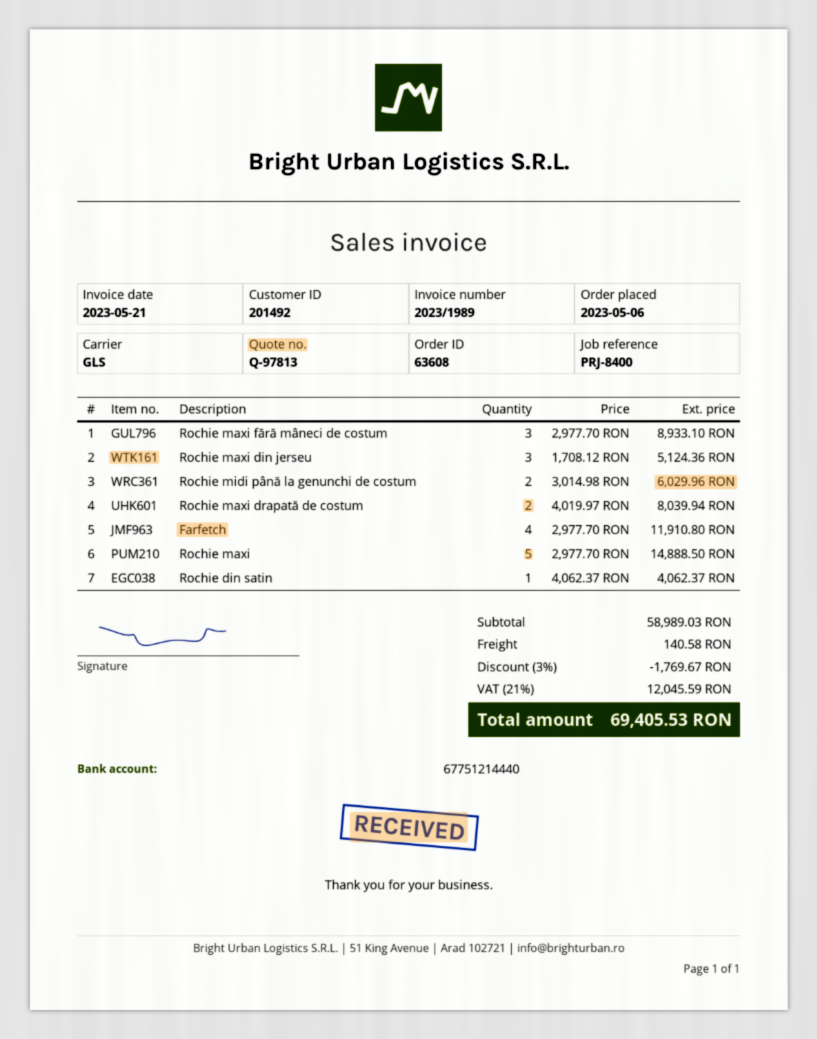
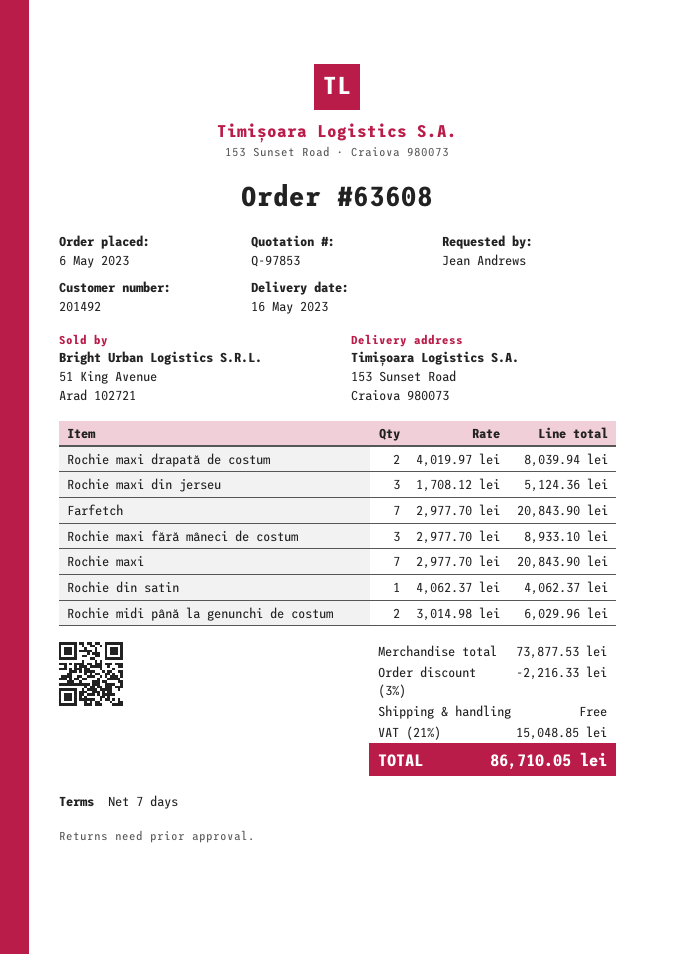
quote number: Q-97813 -> Q-97853
Farfetch: 4 x 2977.70 = 11910.80 -> 7 x 2977.70 = 20843.90
Rochie maxi: 5 x 2977.70 = 14888.50 -> 7 x 2977.70 = 20843.90
subtotal: 58989.03 -> 73877.53
discount: 3% = 1769.67 -> 3% = 2216.33
shipping: 140.58 -> 0.00
tax: 21% = 12045.59 -> 21% = 15048.85
total: 69405.53 -> 86710.05

